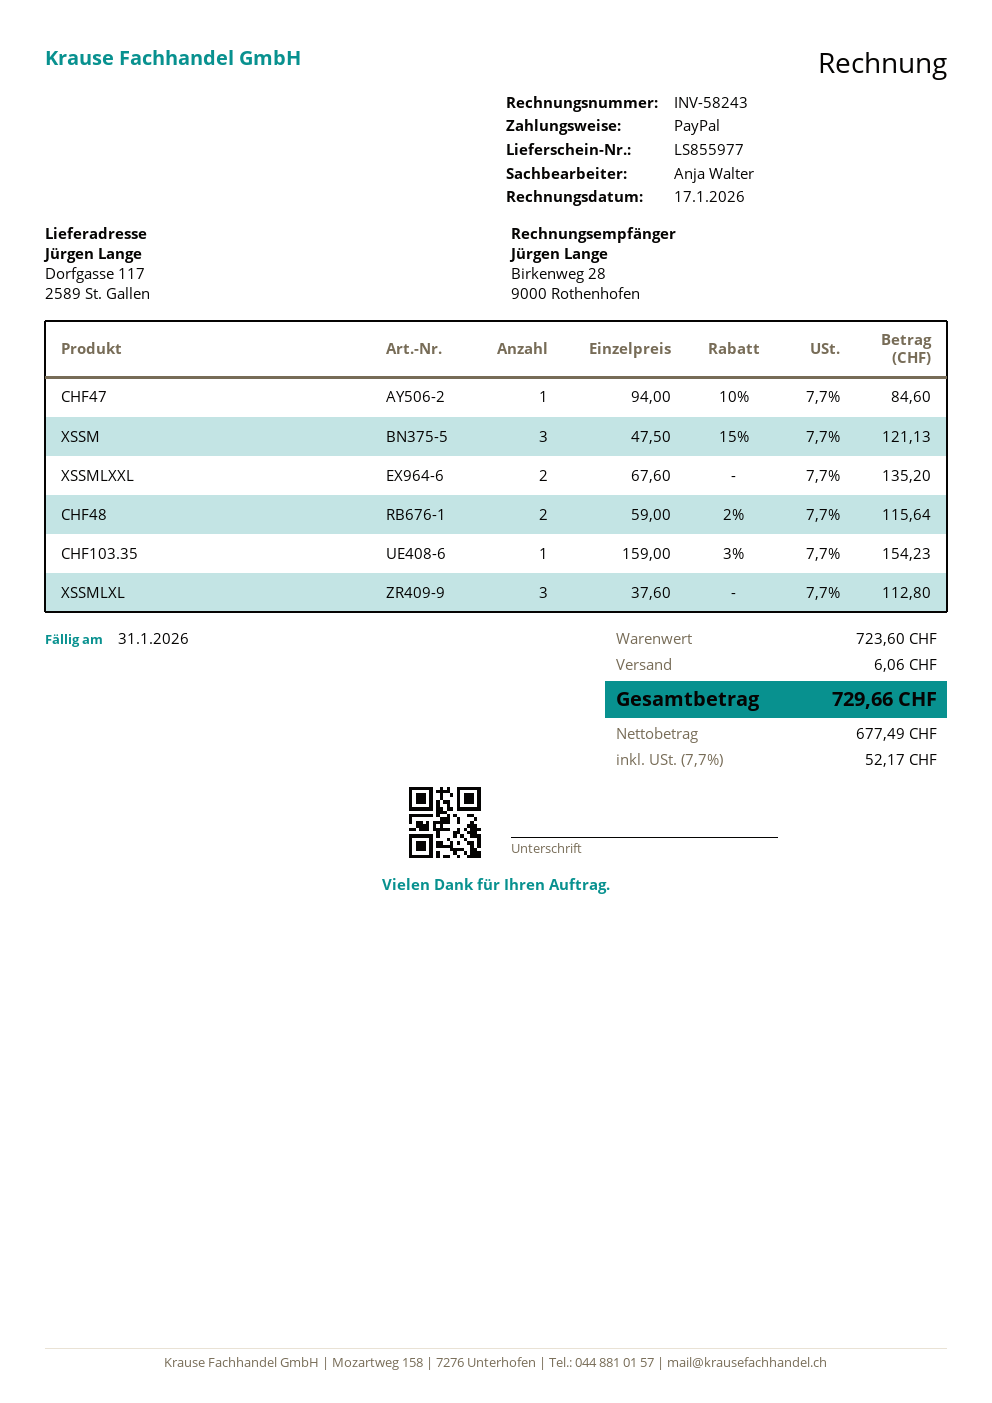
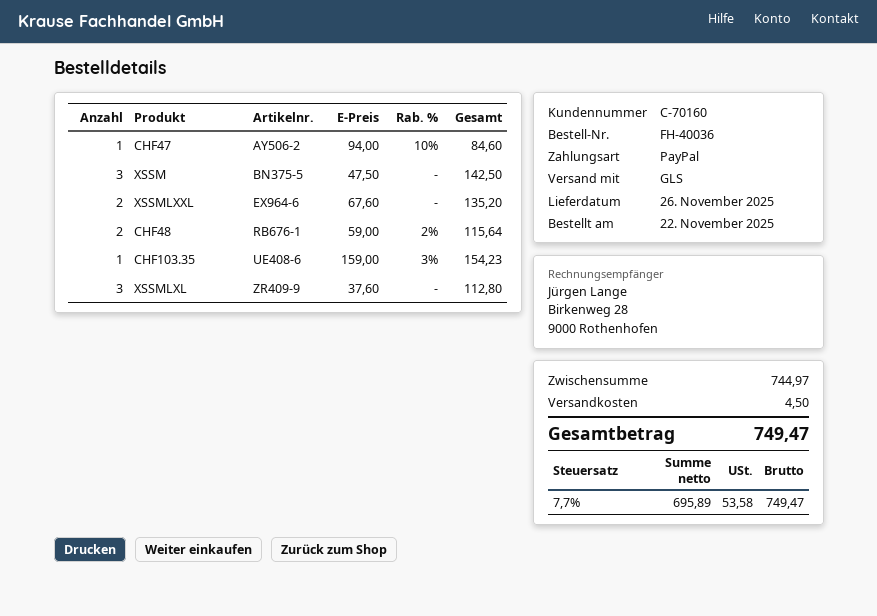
XSSM: 3 x 47.50 - 15% = 121.13 -> 3 x 47.50 = 142.50
subtotal: 723.60 -> 744.97
shipping: 6.06 -> 4.50
net: 677.49 -> 695.89
tax: 7.7% = 52.17 -> 7.7% = 53.58
total: 729.66 -> 749.47

